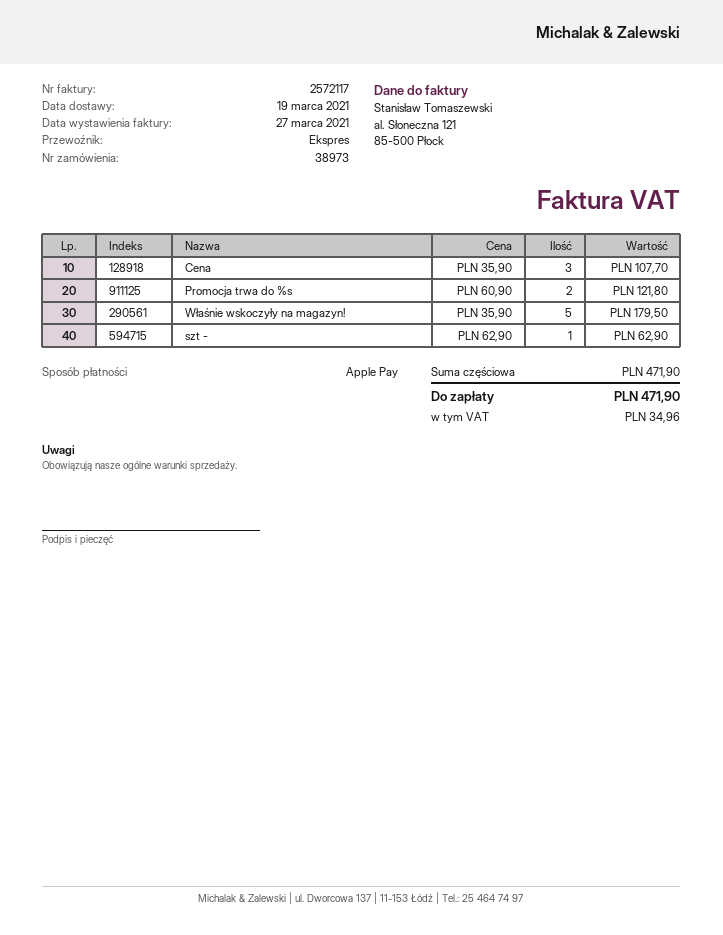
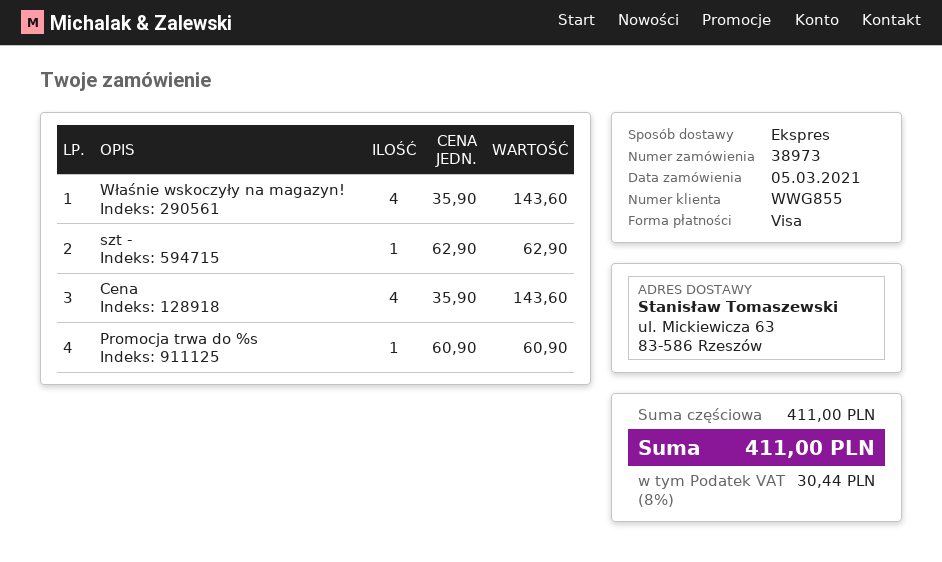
payment method: Apple Pay -> Visa
Cena: 3 x 35.90 = 107.70 -> 4 x 35.90 = 143.60
Promocja trwa do %s: 2 x 60.90 = 121.80 -> 1 x 60.90 = 60.90
Właśnie wskoczyły na magazyn!: 5 x 35.90 = 179.50 -> 4 x 35.90 = 143.60
subtotal: 471.90 -> 411.00
tax: 34.96 -> 30.44
total: 471.90 -> 411.00

